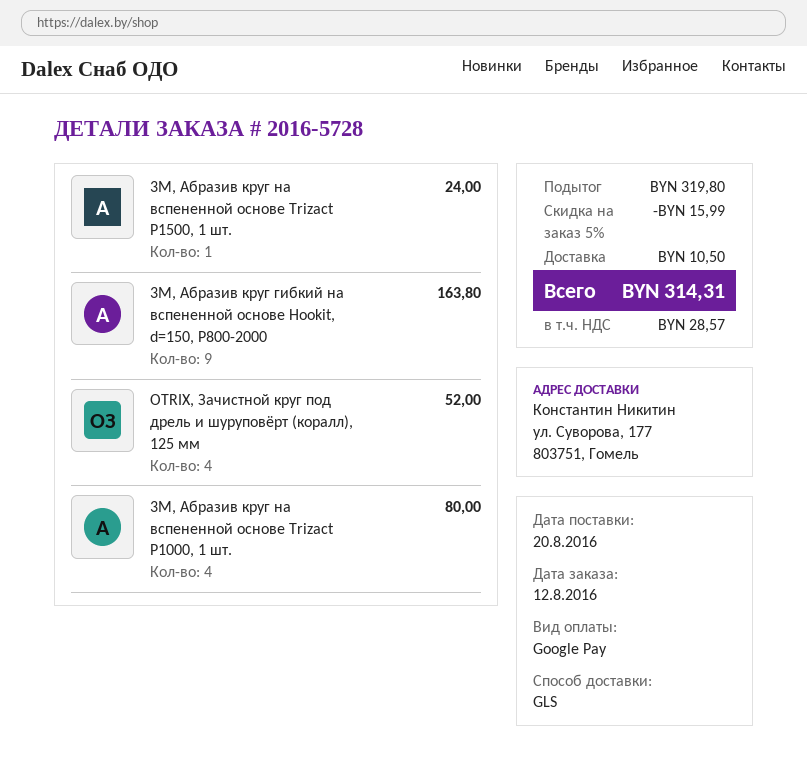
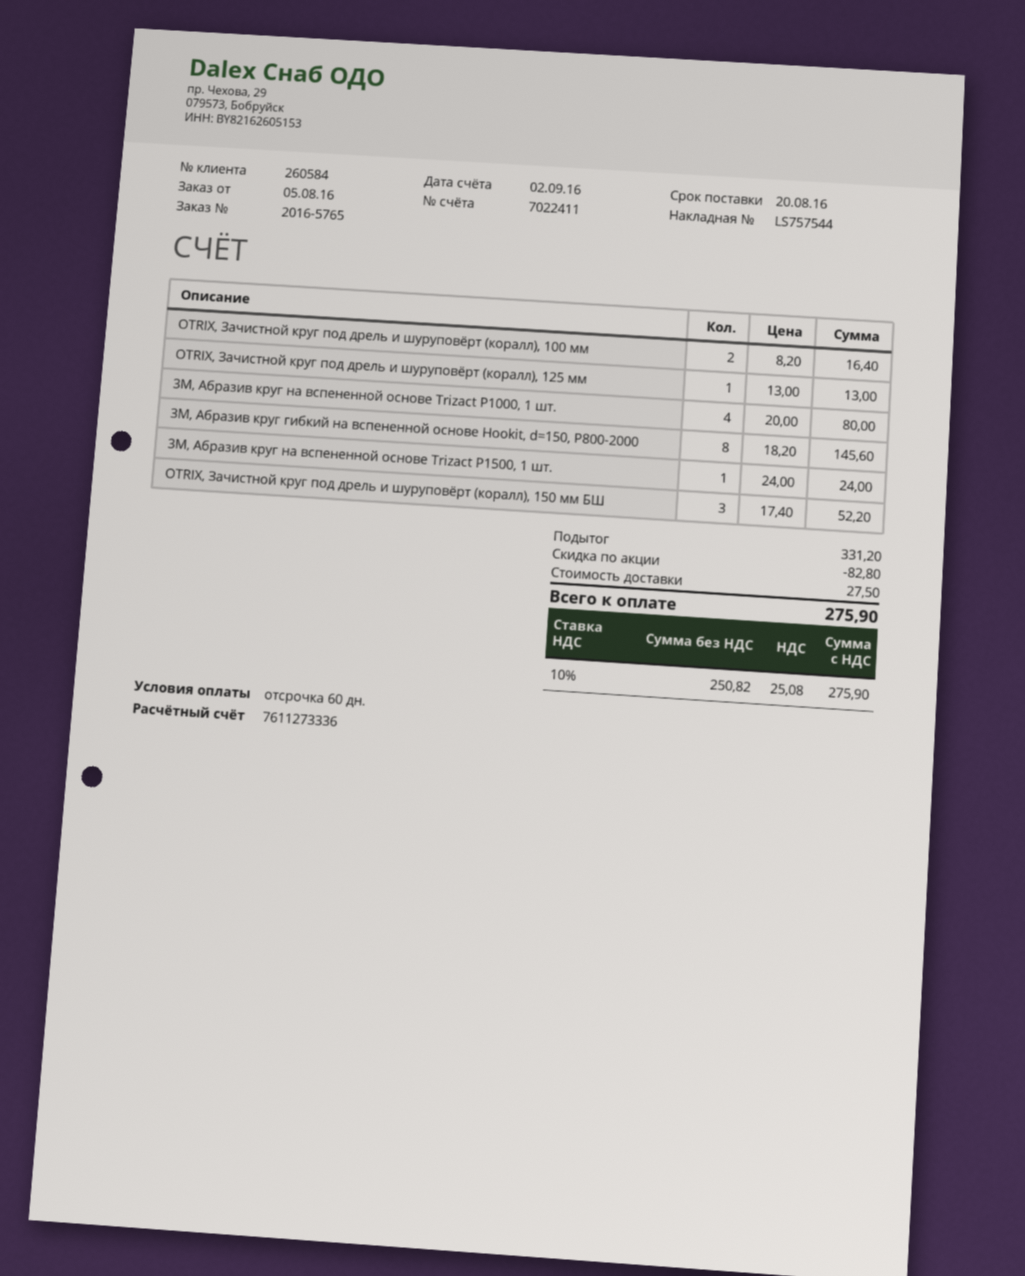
order number: 2016-5728 -> 2016-5765
order date: 2016-08-12 -> 2016-08-05
3M, Абразив круг гибкий на вспененной основе Hookit, d=150, P800-2000: 9 for 163.80 -> 8 for 145.60
OTRIX, Зачистной круг под дрель и шуруповёрт (коралл), 125 мм: 4 for 52.00 -> 1 for 13.00
OTRIX, Зачистной круг под дрель и шуруповёрт (коралл), 100 мм: none -> 2 for 16.40
OTRIX, Зачистной круг под дрель и шуруповёрт (коралл), 150 мм БШ: none -> 3 for 52.20
subtotal: 319.80 -> 331.20
discount: 15.99 -> 82.80
shipping: 10.50 -> 27.50
tax: 28.57 -> 25.08
total: 314.31 -> 275.90

